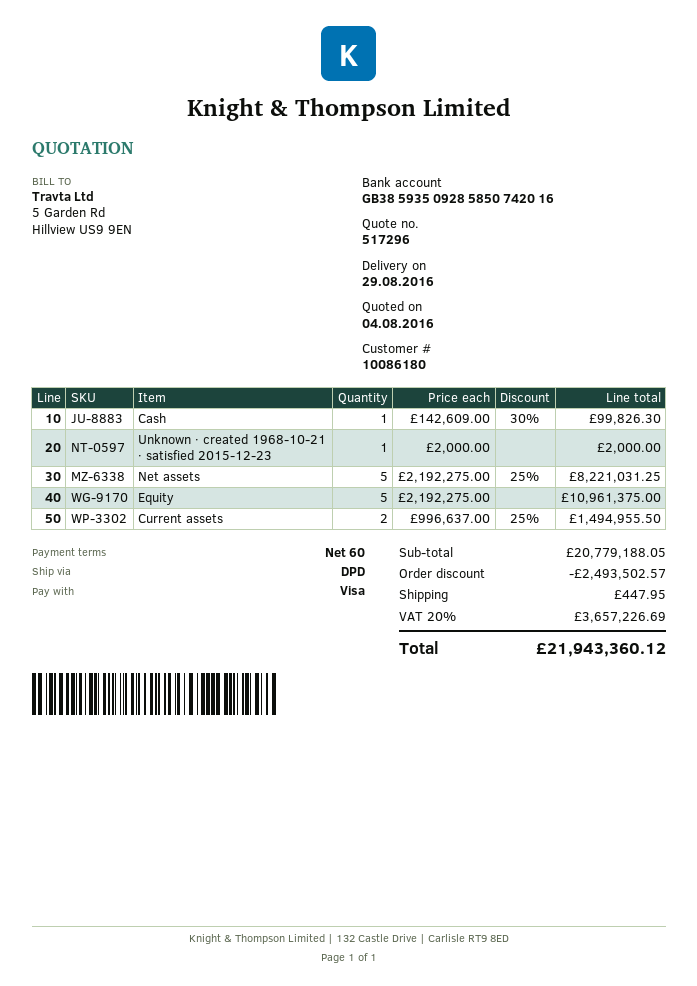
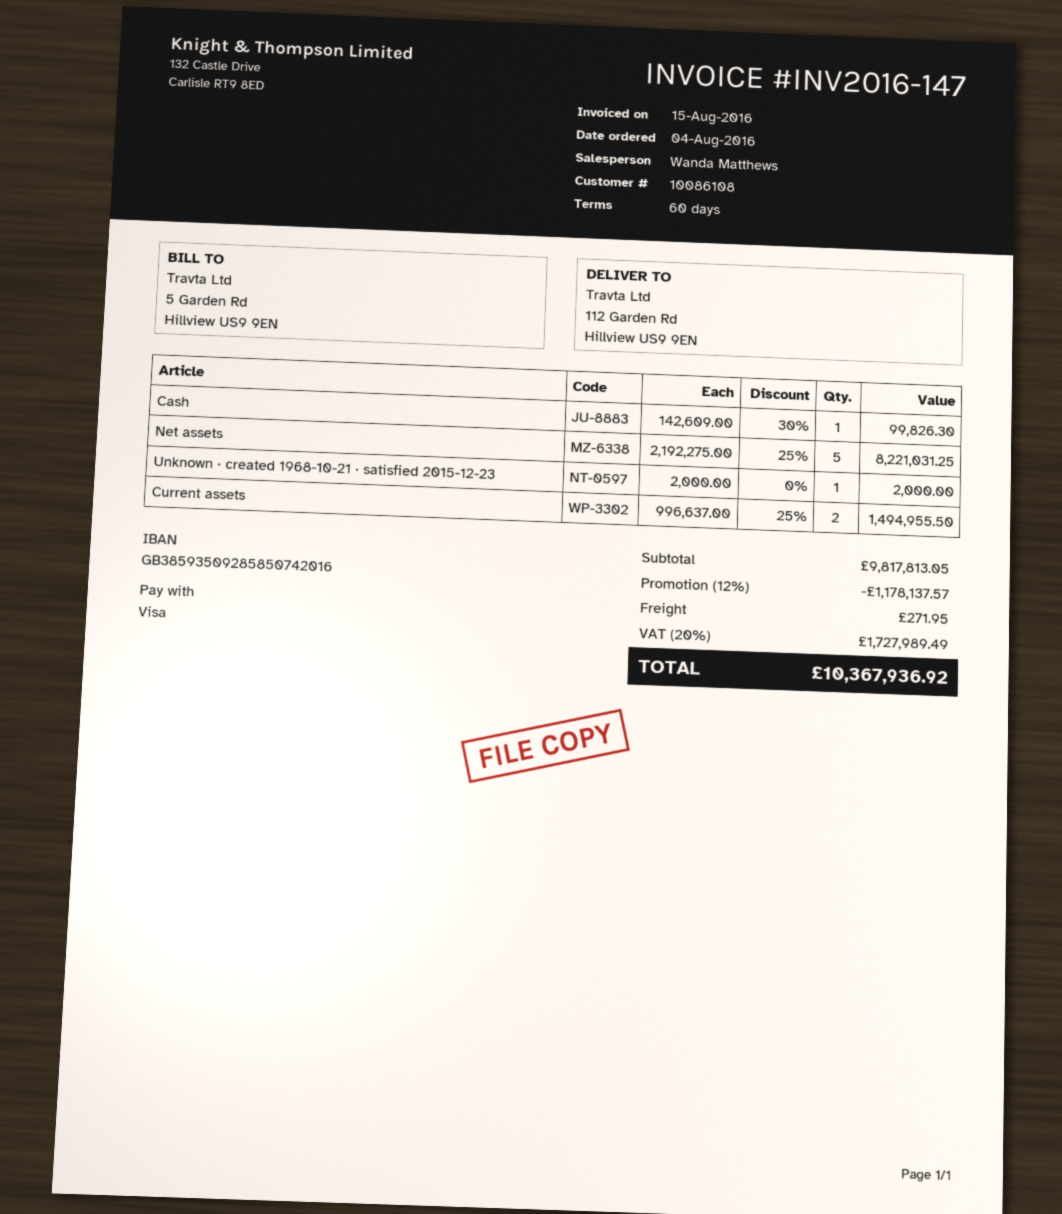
customer number: 10086180 -> 10086108
Equity: 5 x 2192275.00 = 10961375.00 -> none
subtotal: 20779188.05 -> 9817813.05
discount: 2493502.57 -> 1178137.57
shipping: 447.95 -> 271.95
tax: 20% = 3657226.69 -> 20% = 1727989.49
total: 21943360.12 -> 10367936.92

